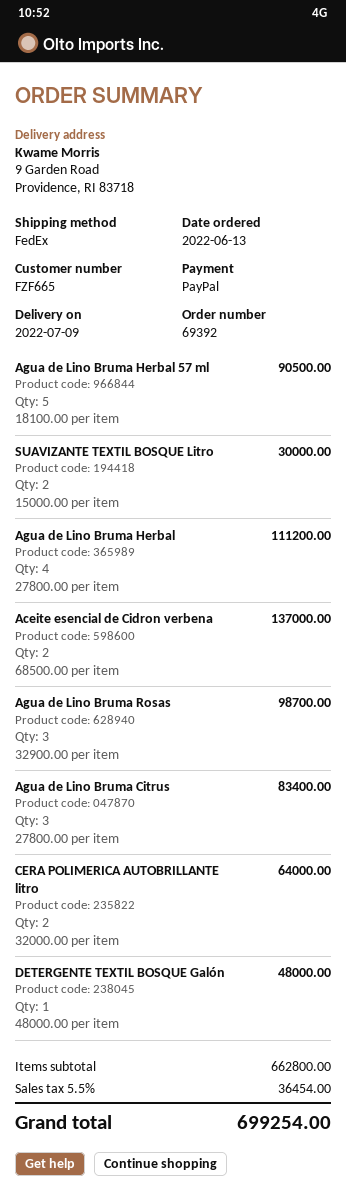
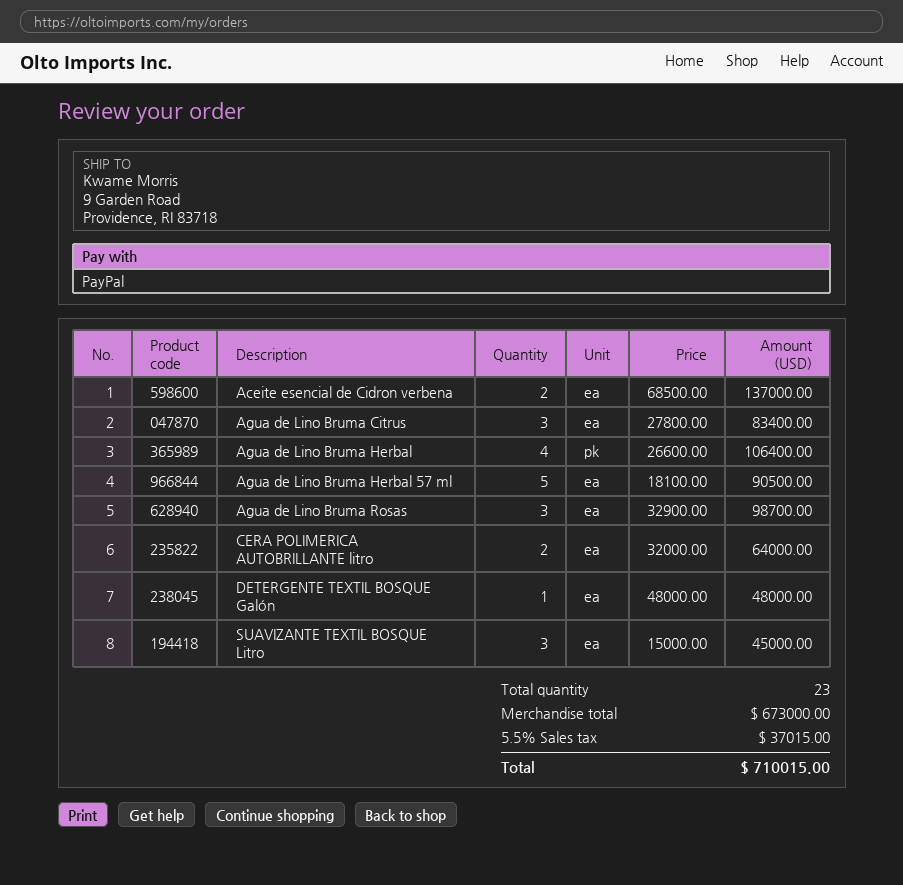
SUAVIZANTE TEXTIL BOSQUE Litro: 2 x 15000.00 = 30000.00 -> 3 x 15000.00 = 45000.00
Agua de Lino Bruma Herbal: 4 x 27800.00 = 111200.00 -> 4 x 26600.00 = 106400.00
subtotal: 662800.00 -> 673000.00
tax: 5.5% = 36454.00 -> 5.5% = 37015.00
total: 699254.00 -> 710015.00

